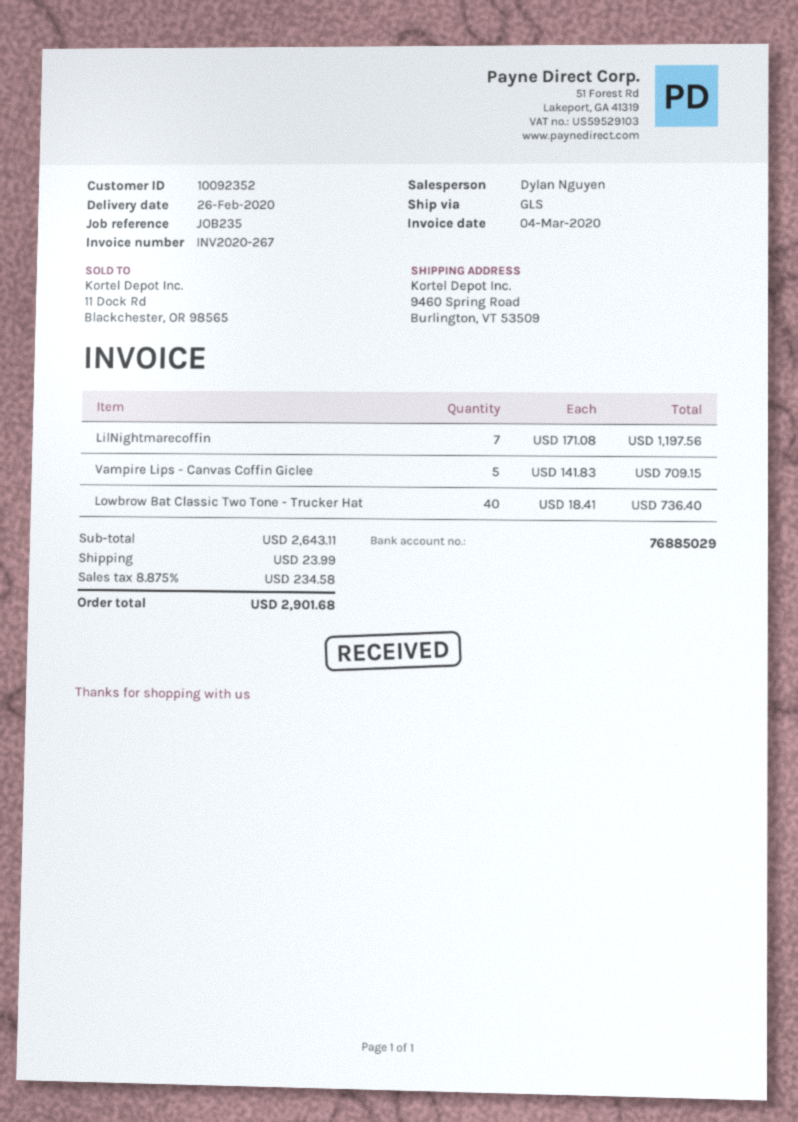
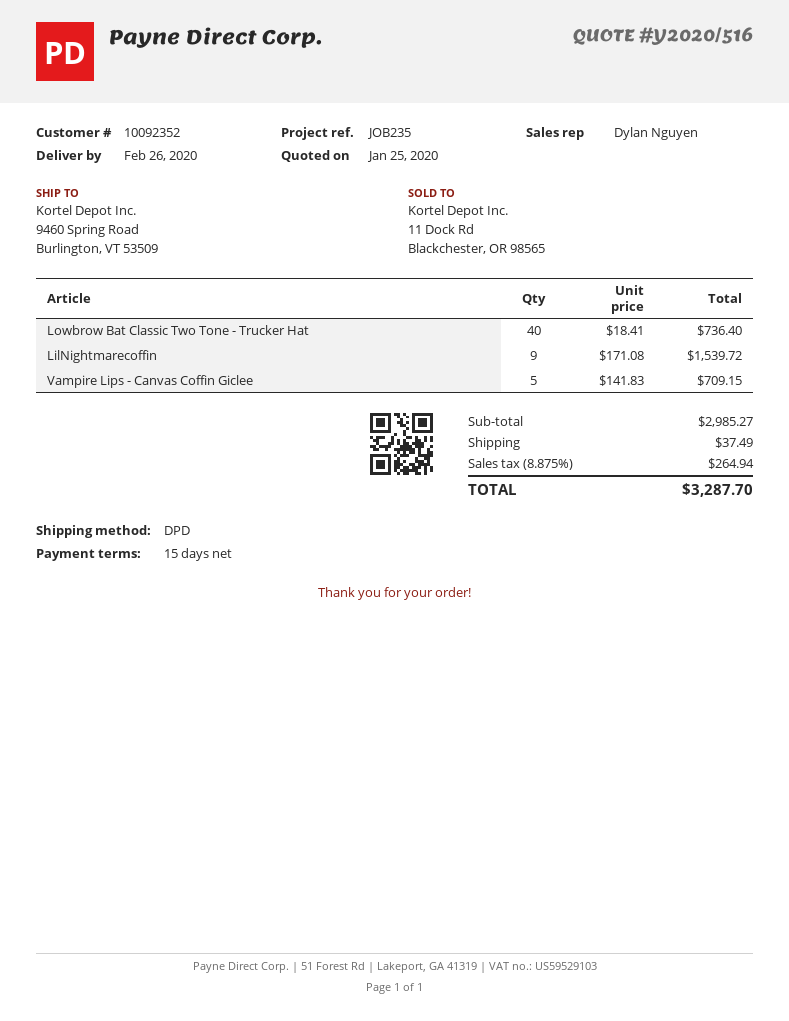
shipping method: GLS -> DPD
LilNightmarecoffin: 7 x 171.08 = 1197.56 -> 9 x 171.08 = 1539.72
subtotal: 2643.11 -> 2985.27
shipping: 23.99 -> 37.49
tax: 8.875% = 234.58 -> 8.875% = 264.94
total: 2901.68 -> 3287.70

